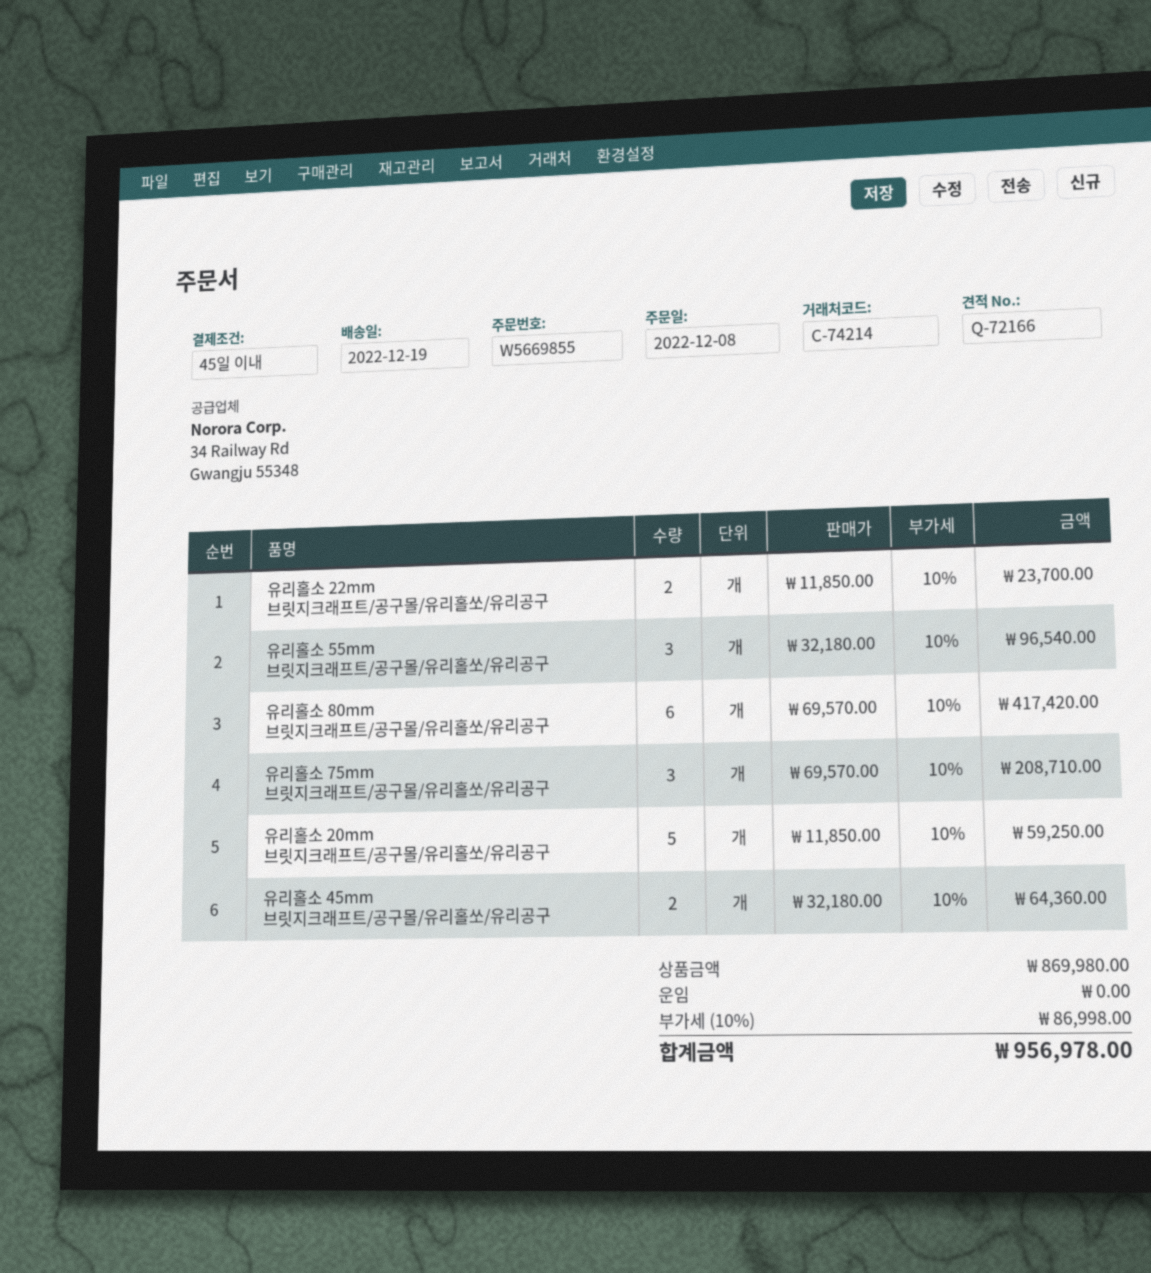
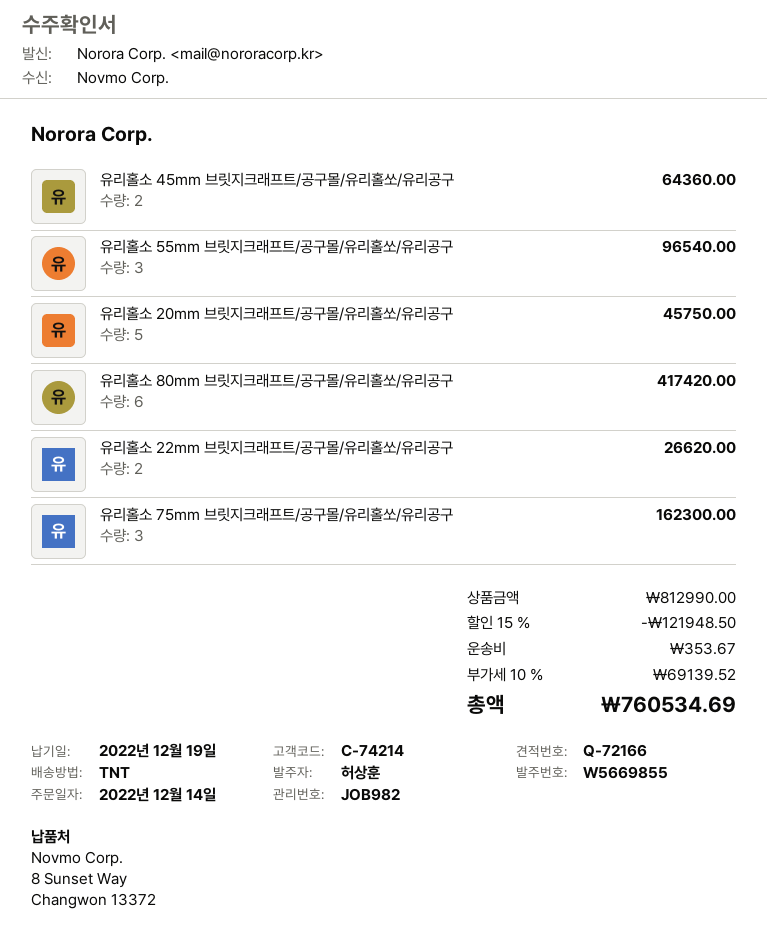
order date: 2022-12-08 -> 2022-12-14
유리홀소 22mm 브릿지크래프트/공구몰/유리홀쏘/유리공구: 2 for 23700.00 -> 2 for 26620.00
유리홀소 75mm 브릿지크래프트/공구몰/유리홀쏘/유리공구: 3 for 208710.00 -> 3 for 162300.00
유리홀소 20mm 브릿지크래프트/공구몰/유리홀쏘/유리공구: 5 for 59250.00 -> 5 for 45750.00
subtotal: 869980.00 -> 812990.00
discount: none -> 15% = 121948.50
shipping: 0.00 -> 353.67
tax: 10% = 86998.00 -> 10% = 69139.52
total: 956978.00 -> 760534.69

